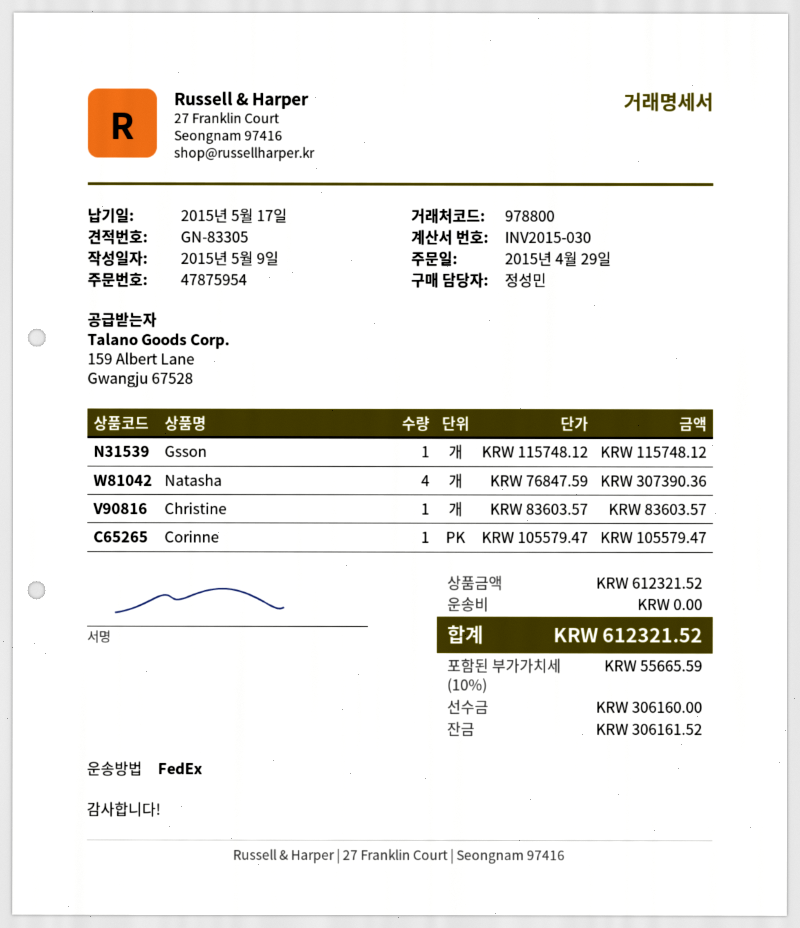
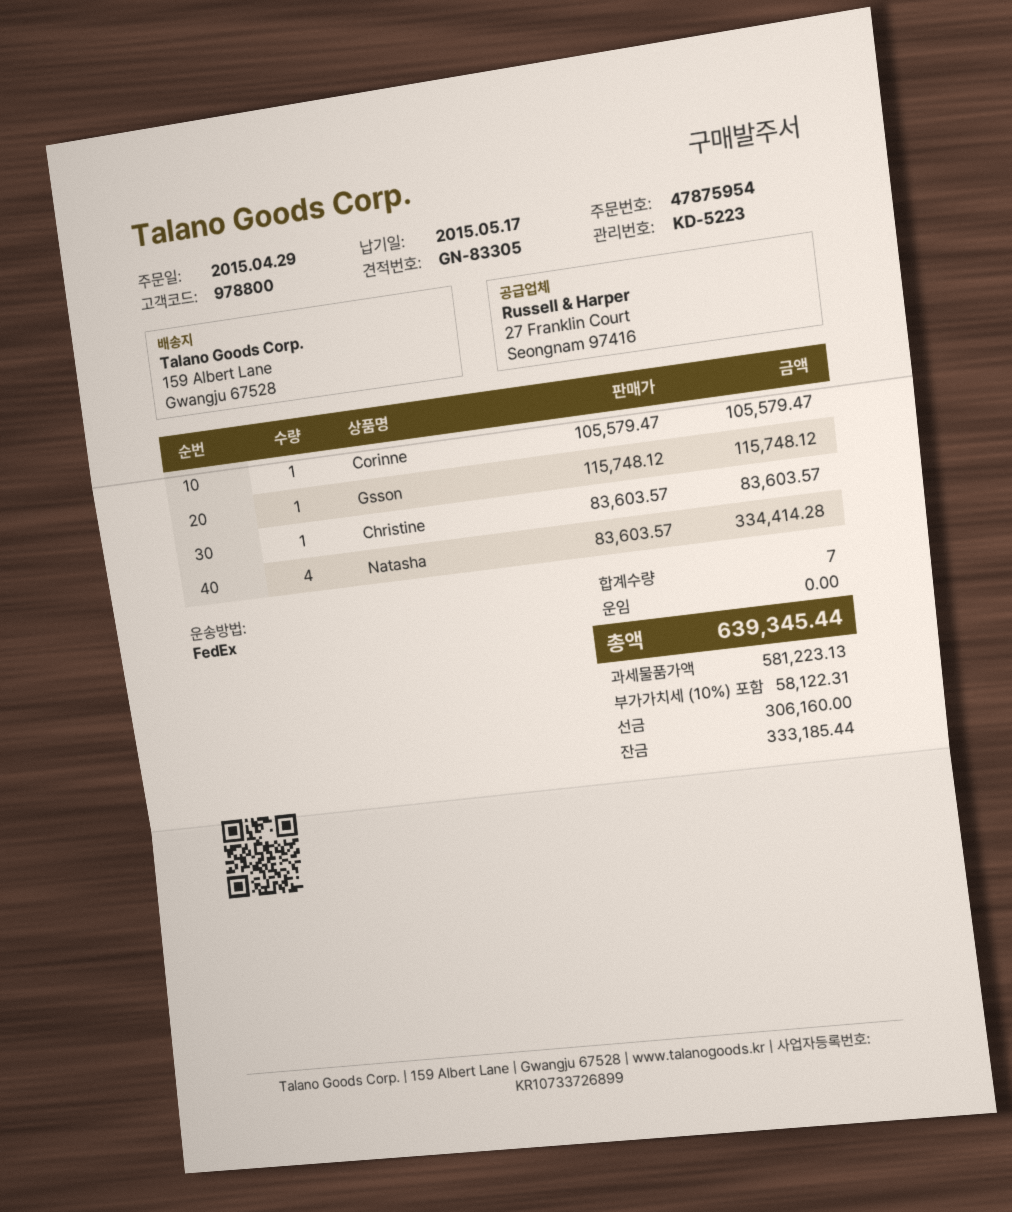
Natasha: 4 x 76847.59 = 307390.36 -> 4 x 83603.57 = 334414.28
tax: 10% = 55665.59 -> 10% = 58122.31
total: 612321.52 -> 639345.44
balance: 306161.52 -> 333185.44

